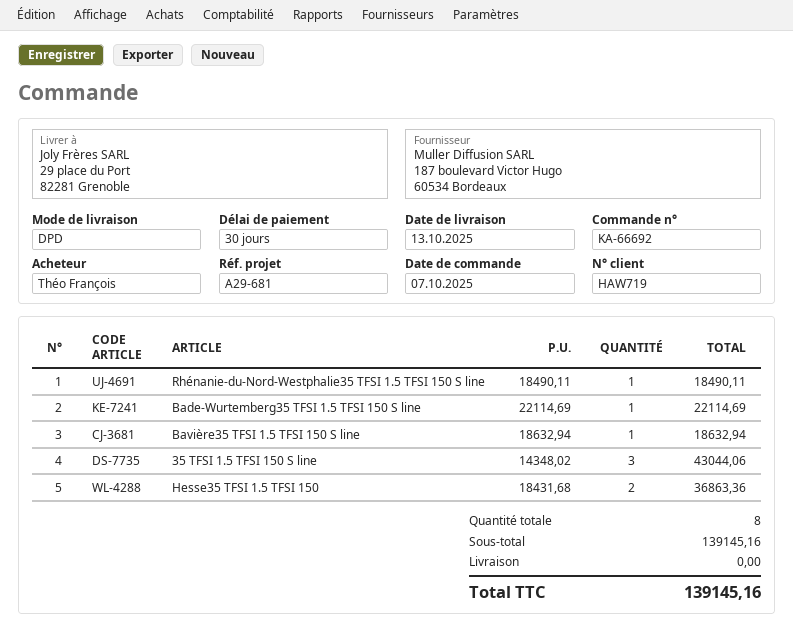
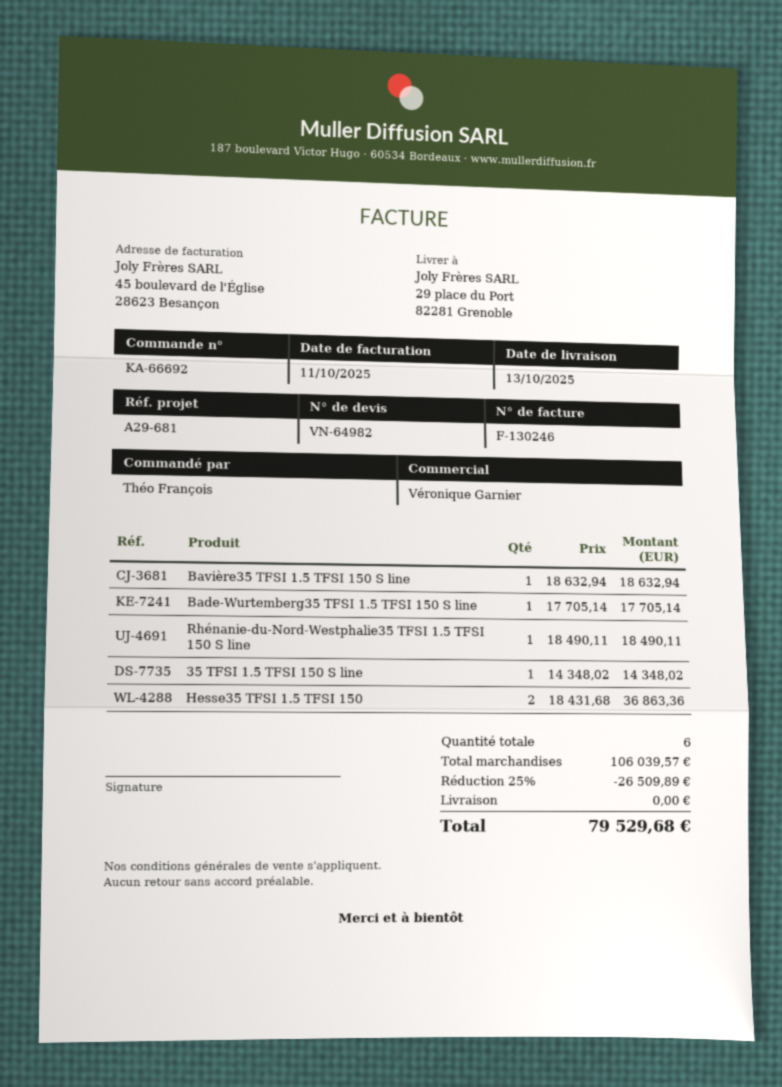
Bade-Wurtemberg35 TFSI 1.5 TFSI 150 S line: 1 x 22114.69 = 22114.69 -> 1 x 17705.14 = 17705.14
35 TFSI 1.5 TFSI 150 S line: 3 x 14348.02 = 43044.06 -> 1 x 14348.02 = 14348.02
total quantity: 8 -> 6
subtotal: 139145.16 -> 106039.57
discount: none -> 25% = 26509.89
total: 139145.16 -> 79529.68

